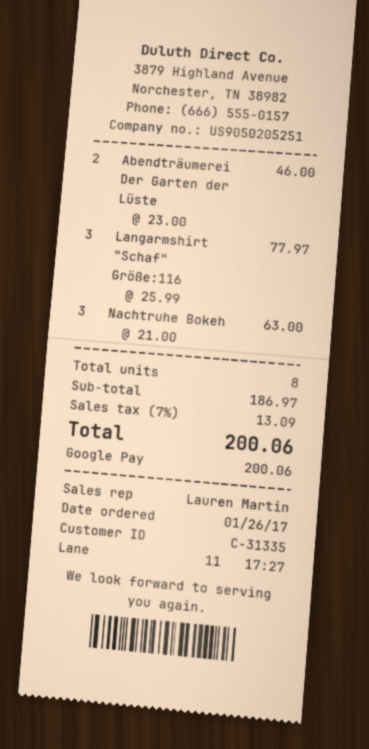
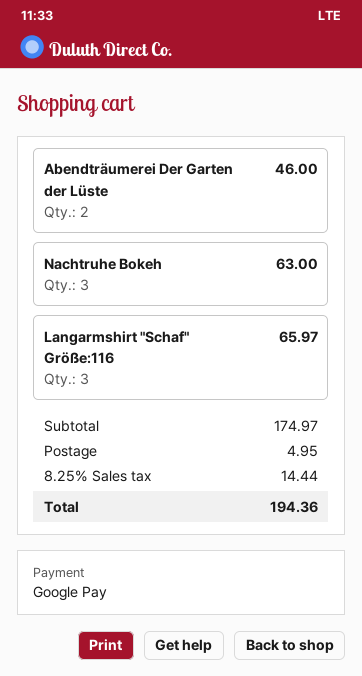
Langarmshirt "Schaf" Größe:116: 3 for 77.97 -> 3 for 65.97
subtotal: 186.97 -> 174.97
shipping: none -> 4.95
tax: 7% = 13.09 -> 8.25% = 14.44
total: 200.06 -> 194.36

